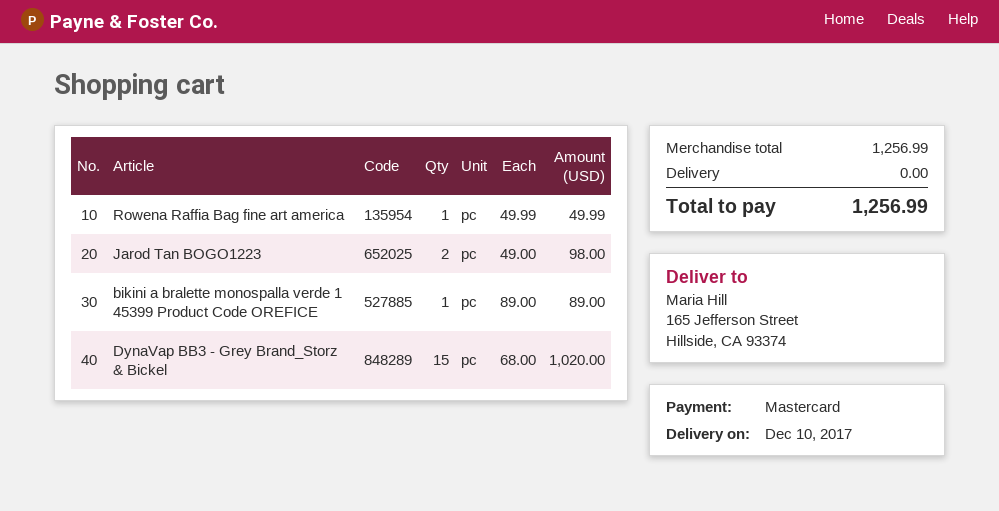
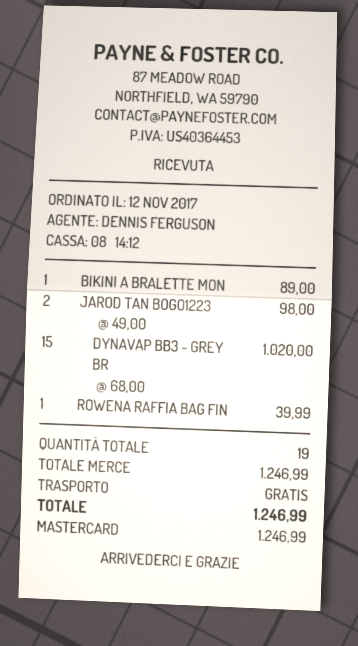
Rowena Raffia Bag fine art america: 1 x 49.99 = 49.99 -> 1 x 39.99 = 39.99
subtotal: 1256.99 -> 1246.99
total: 1256.99 -> 1246.99

